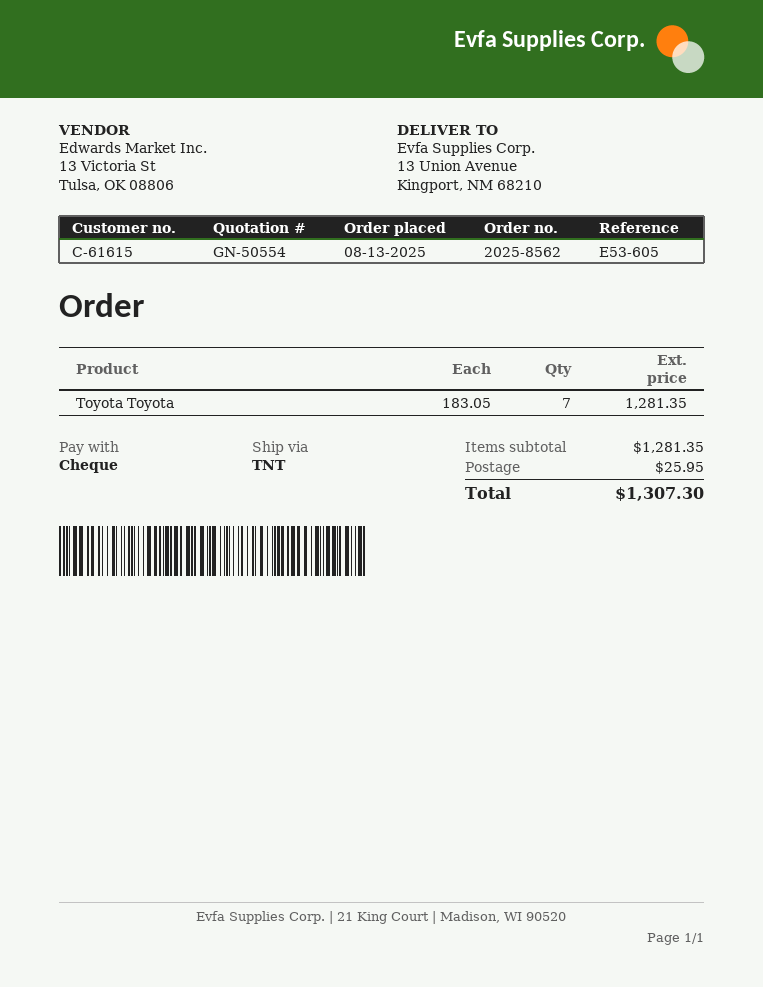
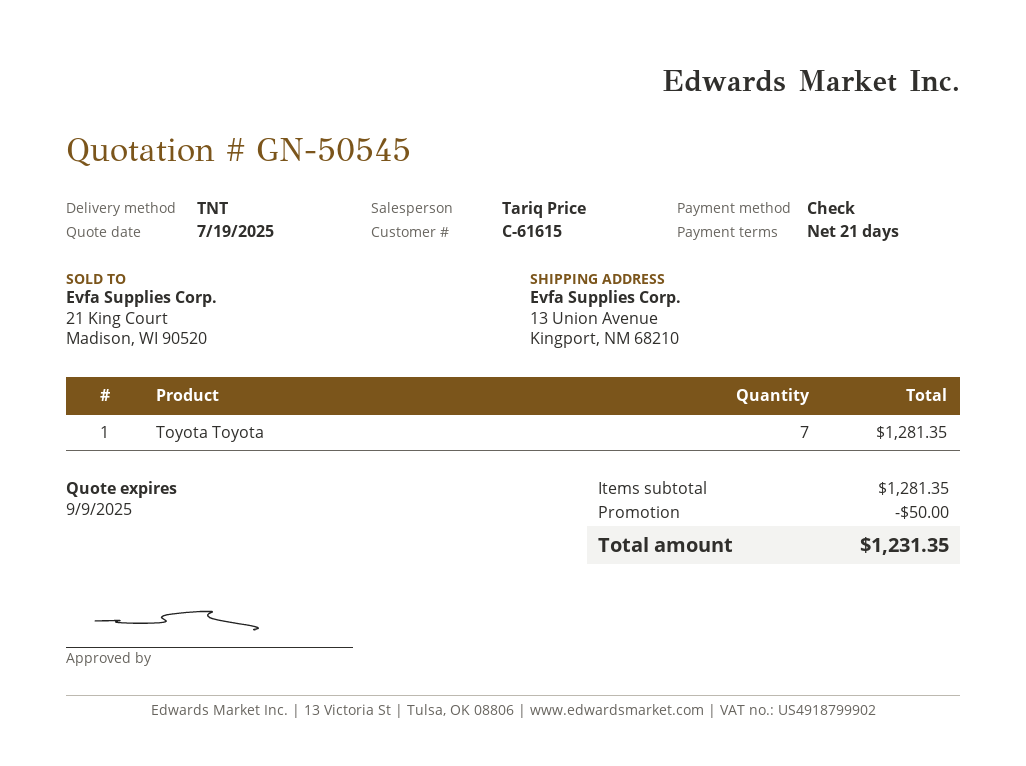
quote number: GN-50554 -> GN-50545
discount: none -> 50.00
shipping: 25.95 -> none
total: 1307.30 -> 1231.35

